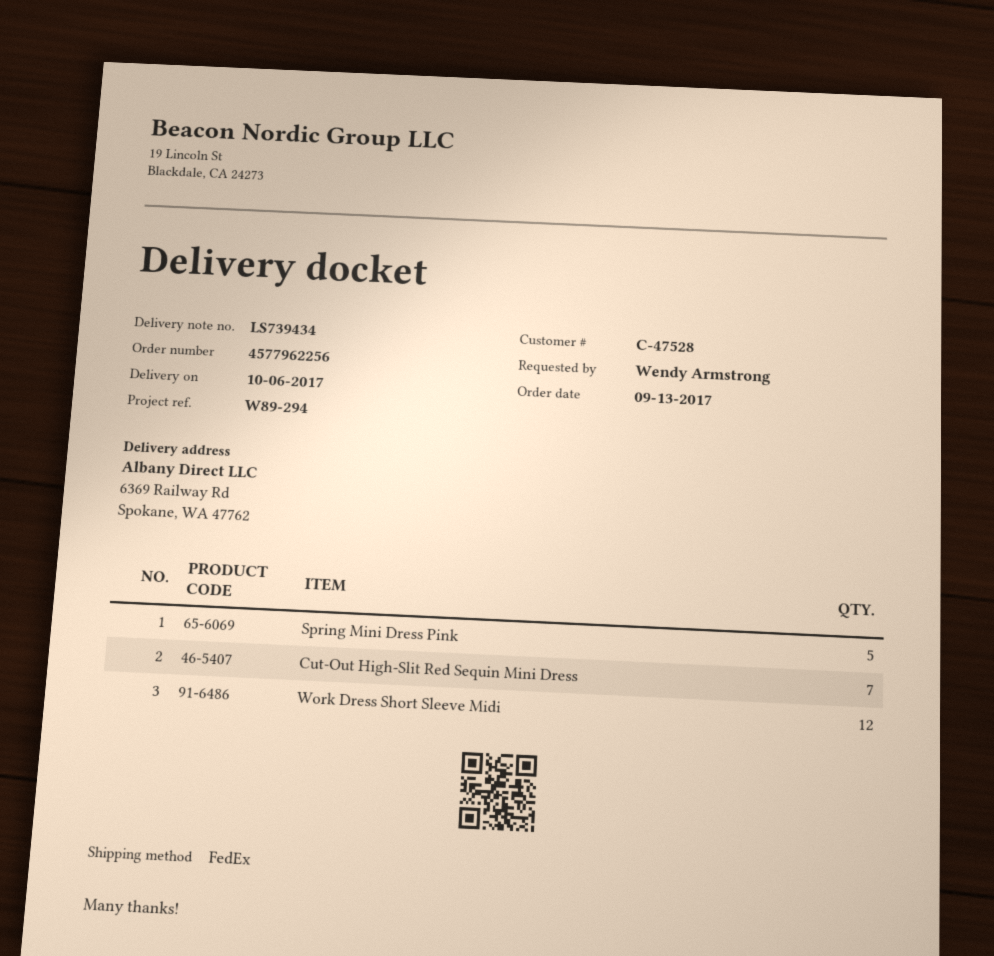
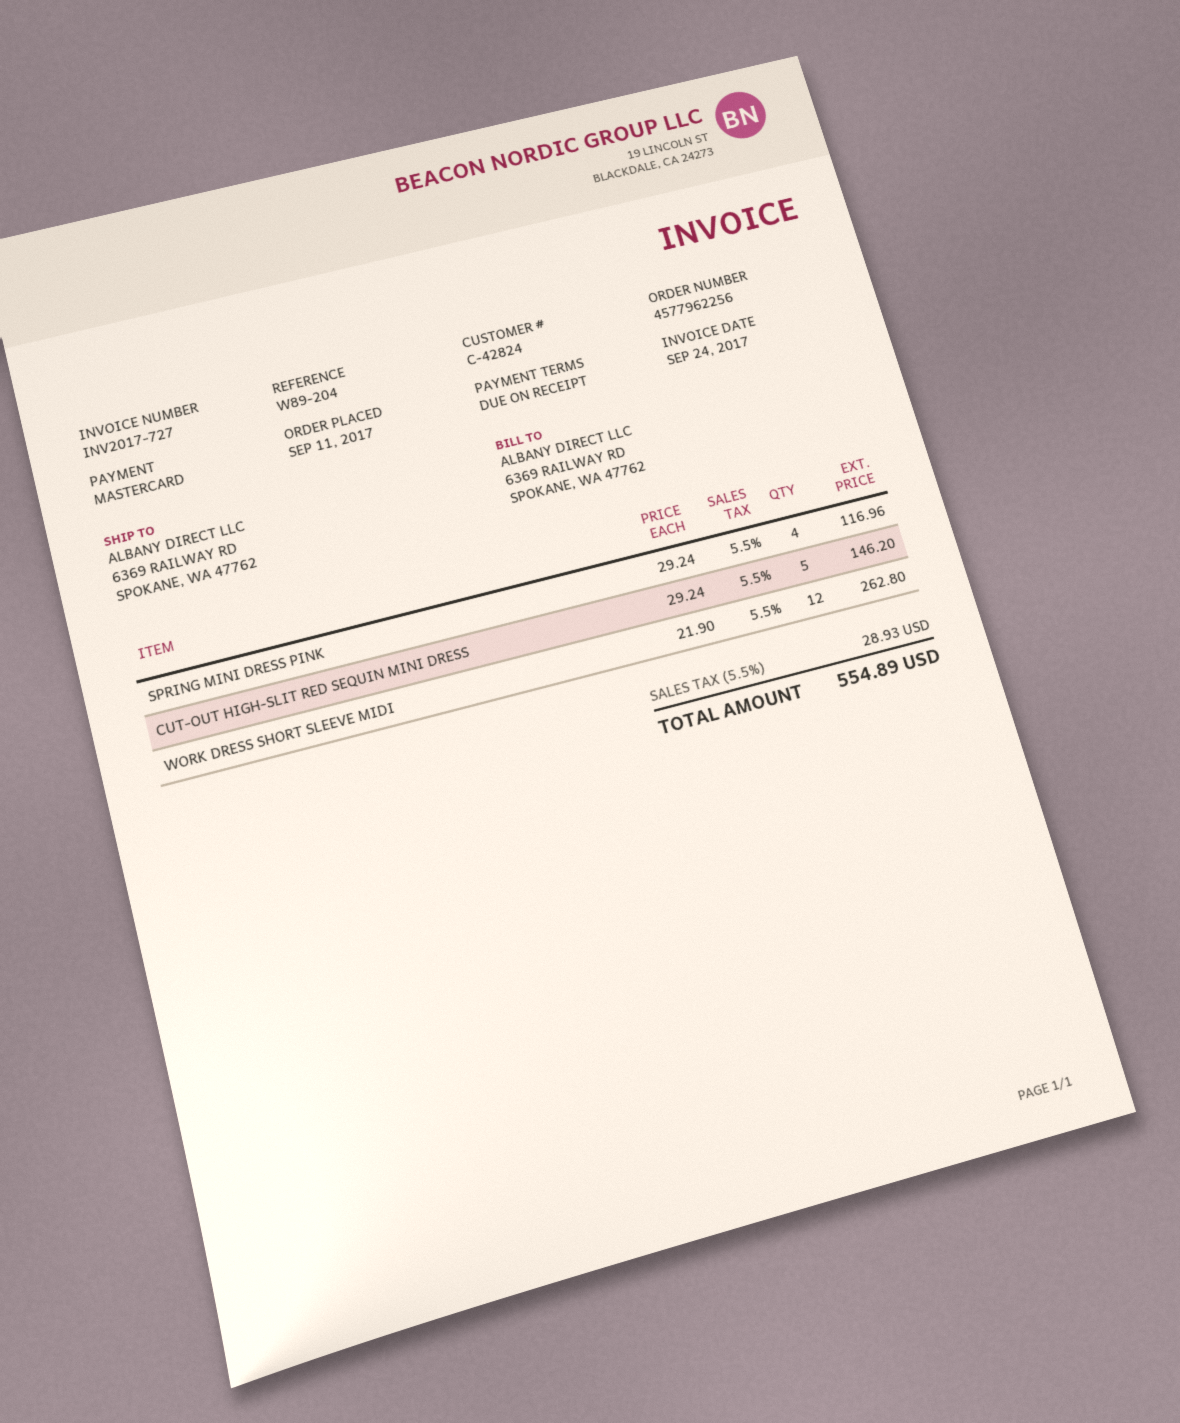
order date: 2017-09-13 -> 2017-09-11
customer number: C-47528 -> C-42824
reference: W89-294 -> W89-204
Spring Mini Dress Pink: 5 -> 4
Cut-Out High-Slit Red Sequin Mini Dress: 7 -> 5

